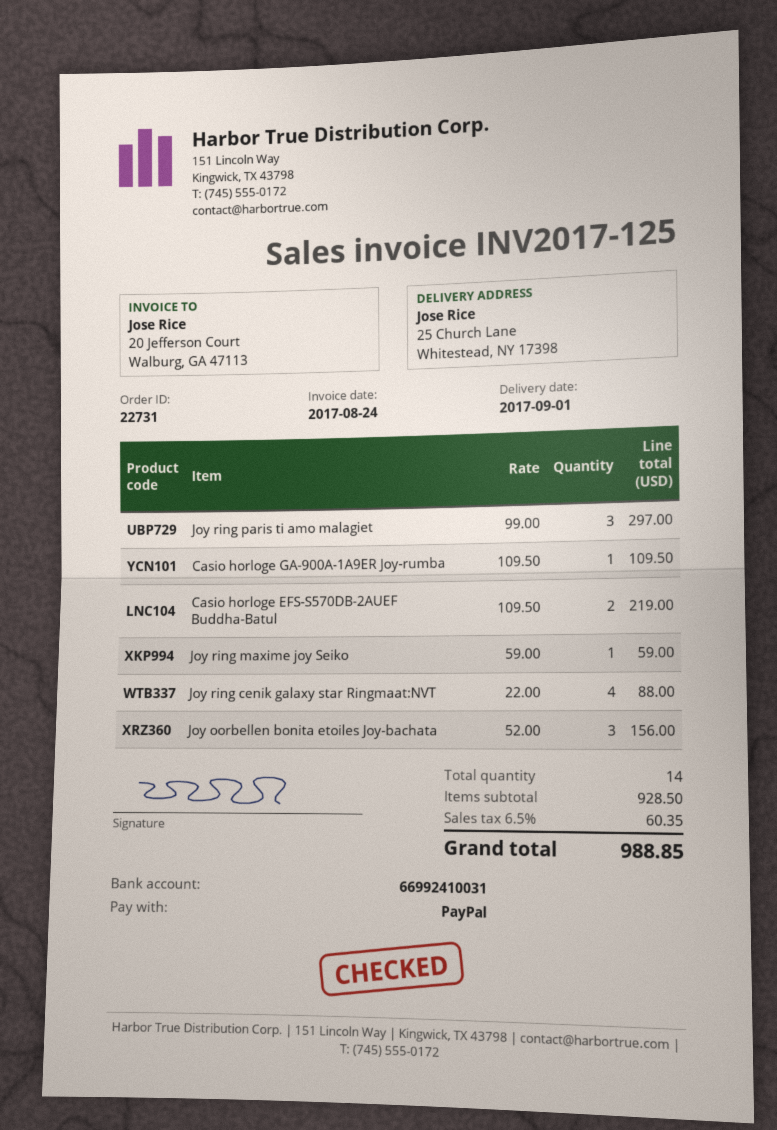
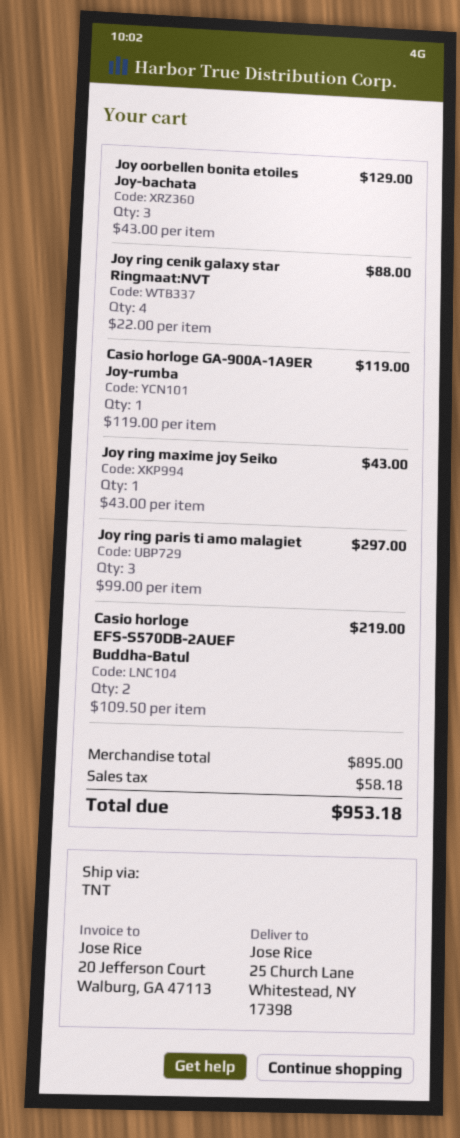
Casio horloge GA-900A-1A9ER Joy-rumba: 1 x 109.50 = 109.50 -> 1 x 119.00 = 119.00
Joy ring maxime joy Seiko: 1 x 59.00 = 59.00 -> 1 x 43.00 = 43.00
Joy oorbellen bonita etoiles Joy-bachata: 3 x 52.00 = 156.00 -> 3 x 43.00 = 129.00
subtotal: 928.50 -> 895.00
tax: 60.35 -> 58.18
total: 988.85 -> 953.18

